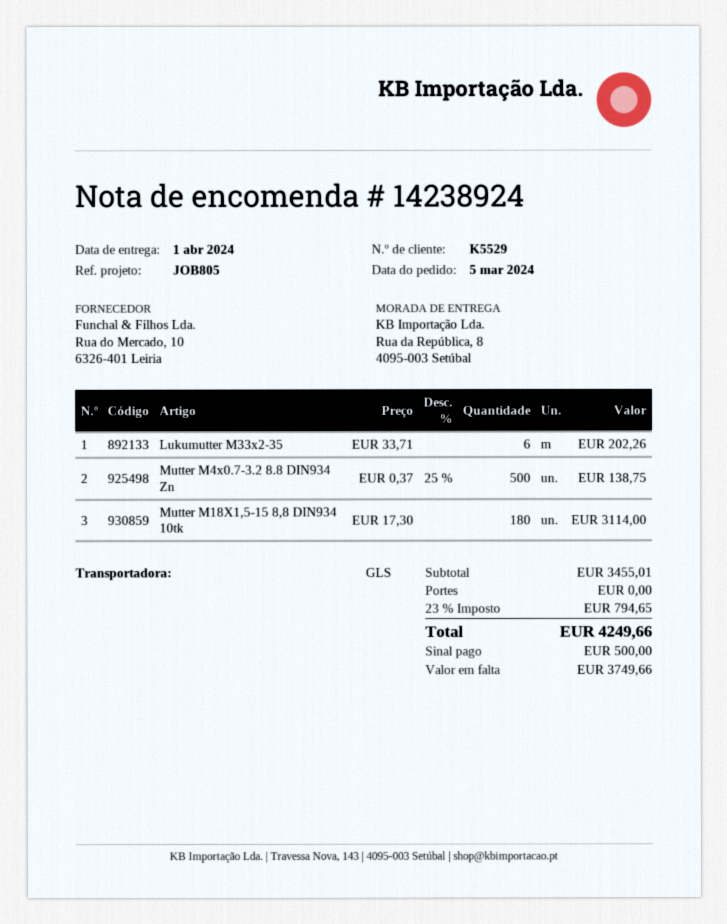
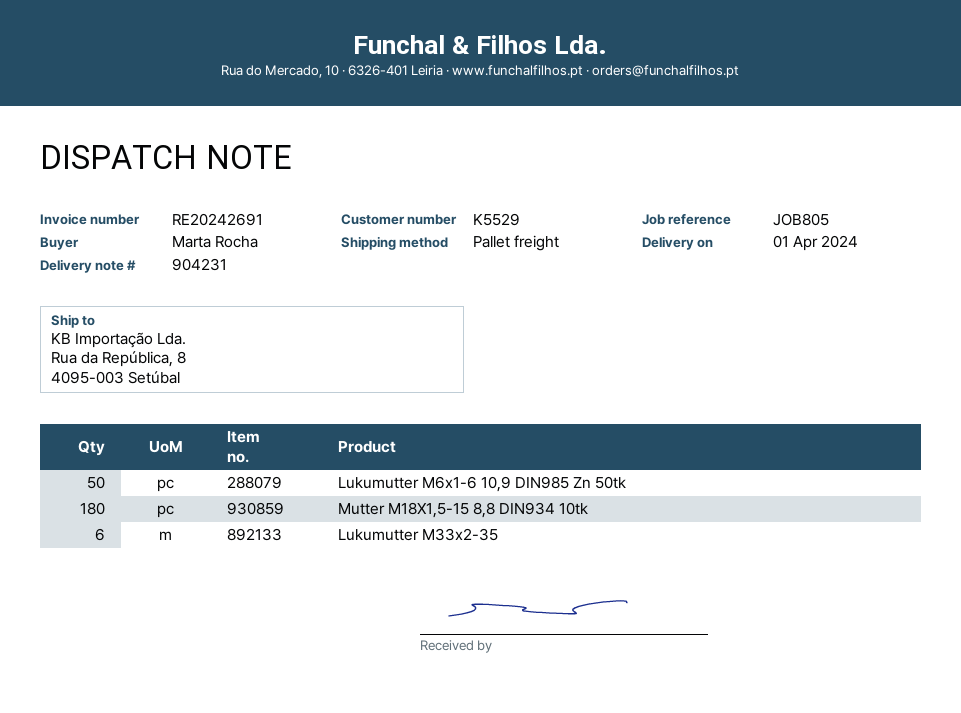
shipping method: GLS -> pallet freight
Mutter M4x0.7-3.2 8.8 DIN934 Zn: 500 -> none
Lukumutter M6x1-6 10,9 DIN985 Zn 50tk: none -> 50

